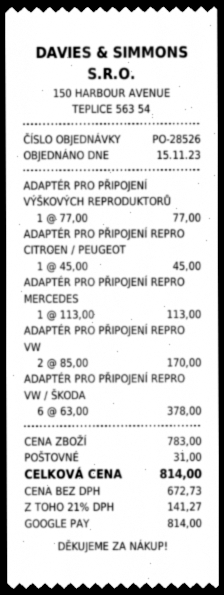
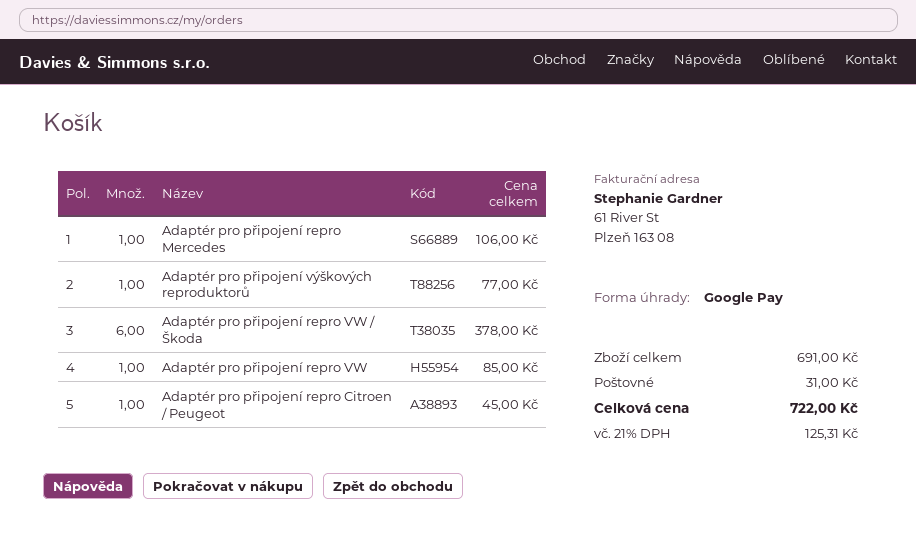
ADAPTÉR PRO PŘIPOJENÍ REPRO MERCEDES: 1 for 113.00 -> 1 for 106.00
ADAPTÉR PRO PŘIPOJENÍ REPRO VW: 2 for 170.00 -> 1 for 85.00
subtotal: 783.00 -> 691.00
tax: 21% = 141.27 -> 21% = 125.31
total: 814.00 -> 722.00

